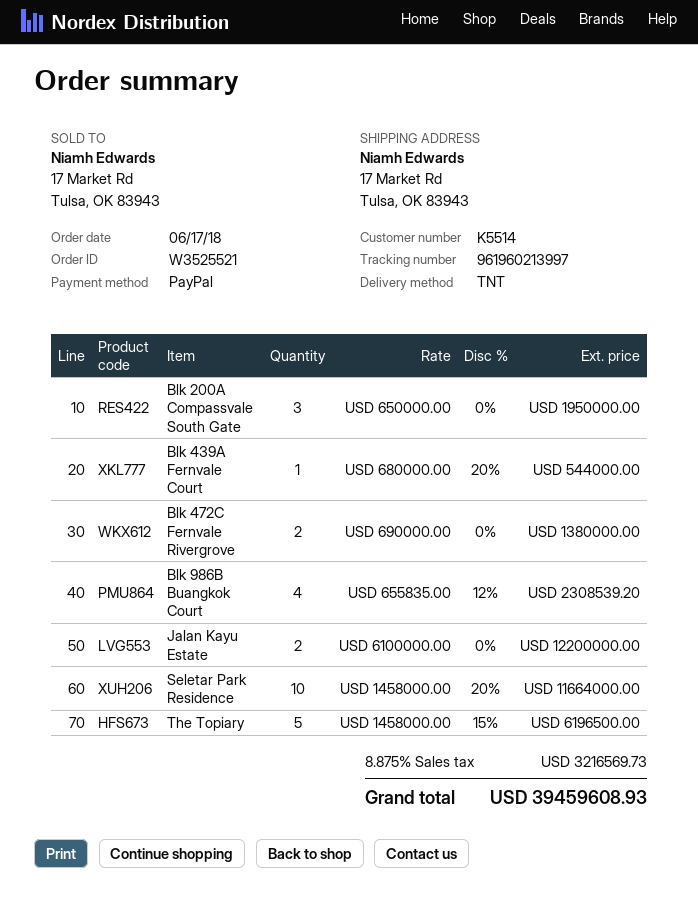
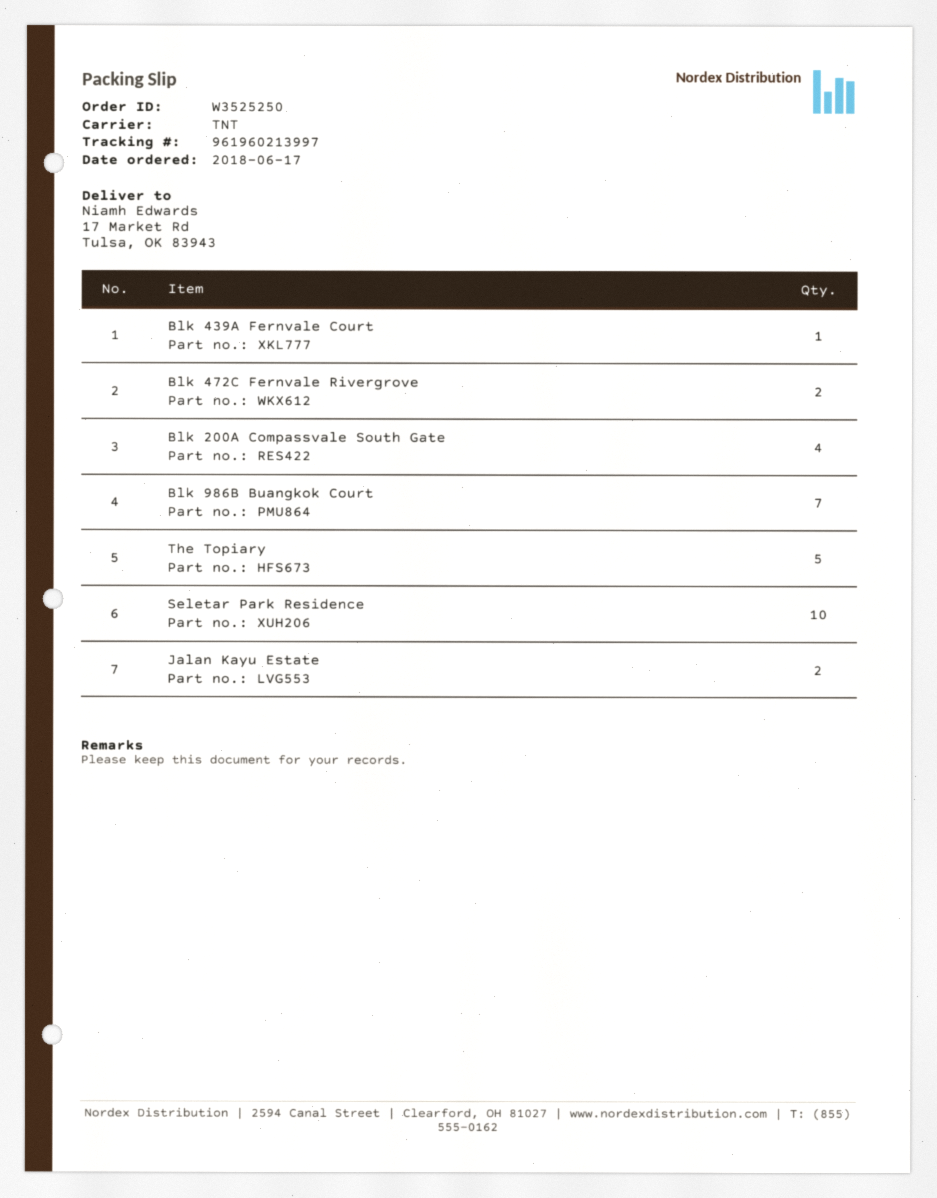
order number: W3525521 -> W3525250
Blk 200A Compassvale South Gate: 3 -> 4
Blk 986B Buangkok Court: 4 -> 7

